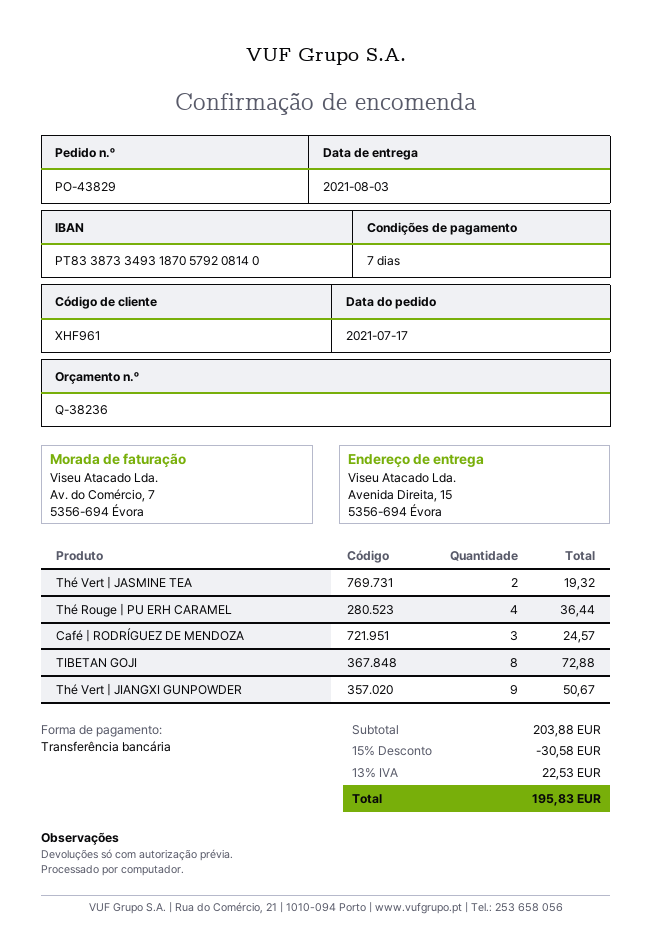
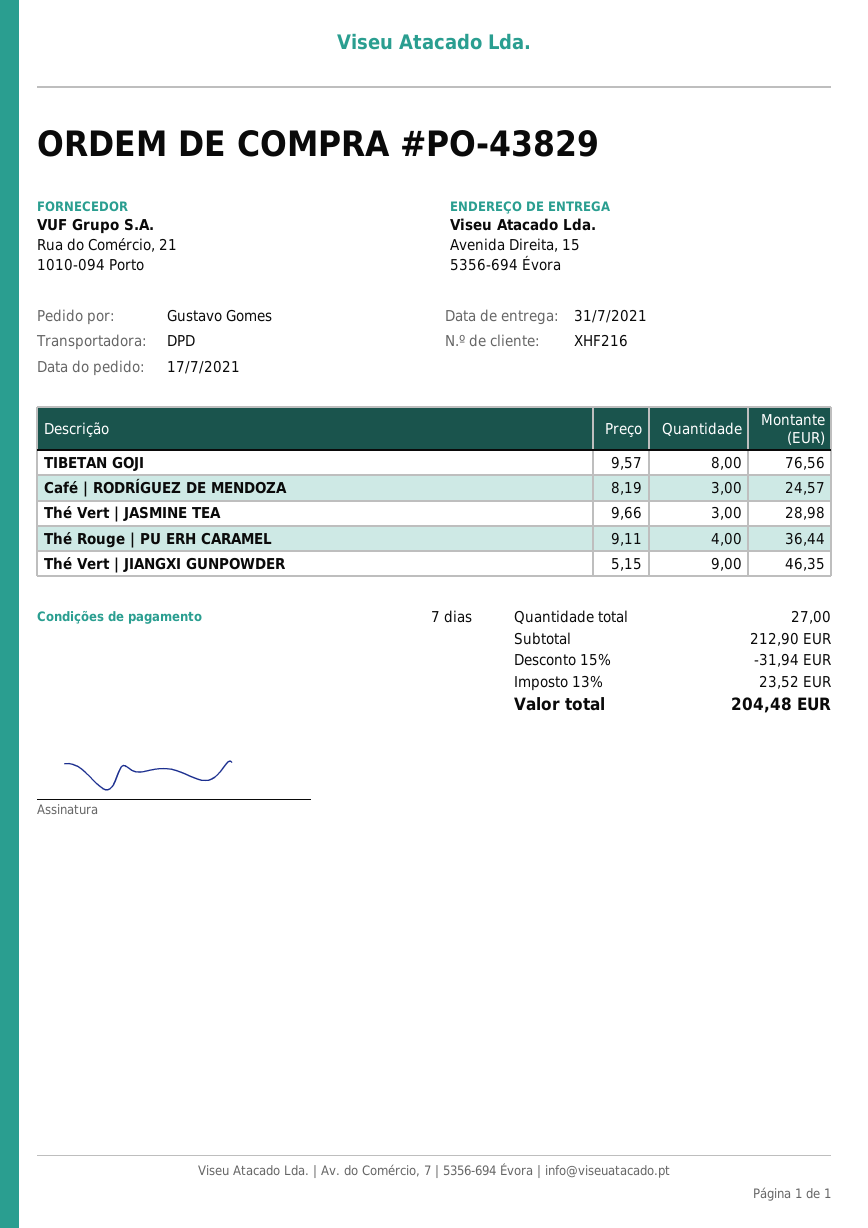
delivery date: 2021-08-03 -> 2021-07-31
customer number: XHF961 -> XHF216
Thé Vert | JASMINE TEA: 2 for 19.32 -> 3 for 28.98
TIBETAN GOJI: 8 for 72.88 -> 8 for 76.56
Thé Vert | JIANGXI GUNPOWDER: 9 for 50.67 -> 9 for 46.35
subtotal: 203.88 -> 212.90
discount: 15% = 30.58 -> 15% = 31.94
tax: 13% = 22.53 -> 13% = 23.52
total: 195.83 -> 204.48

